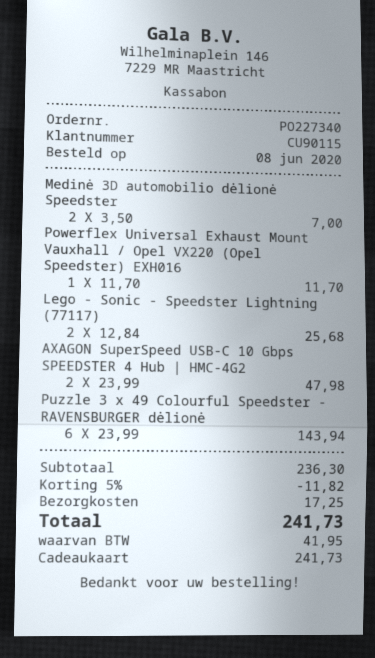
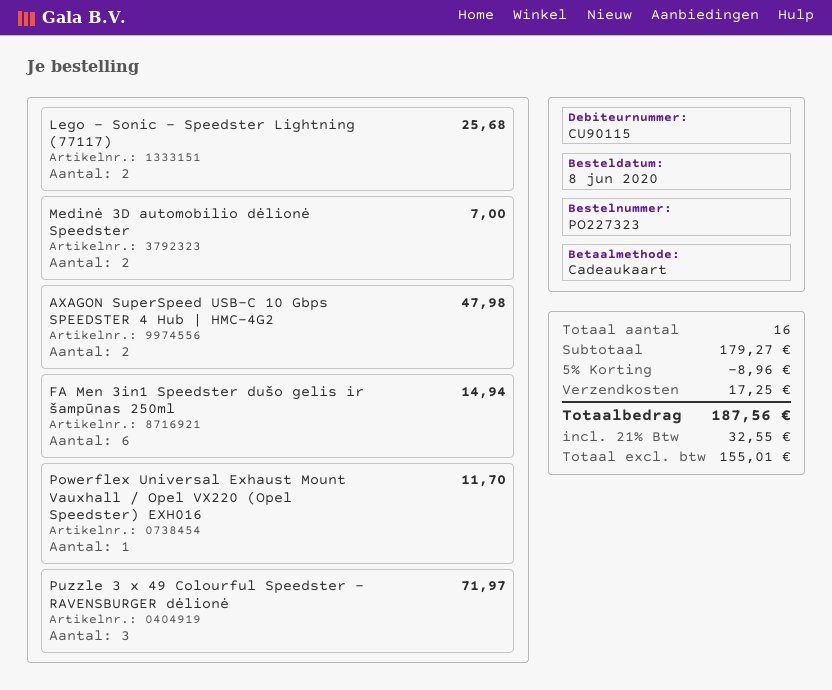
order number: PO227340 -> PO227323
Puzzle 3 x 49 Colourful Speedster - RAVENSBURGER dėlionė: 6 for 143.94 -> 3 for 71.97
FA Men 3in1 Speedster dušo gelis ir šampūnas 250ml: none -> 6 for 14.94
subtotal: 236.30 -> 179.27
discount: 5% = 11.82 -> 5% = 8.96
tax: 41.95 -> 32.55
total: 241.73 -> 187.56

